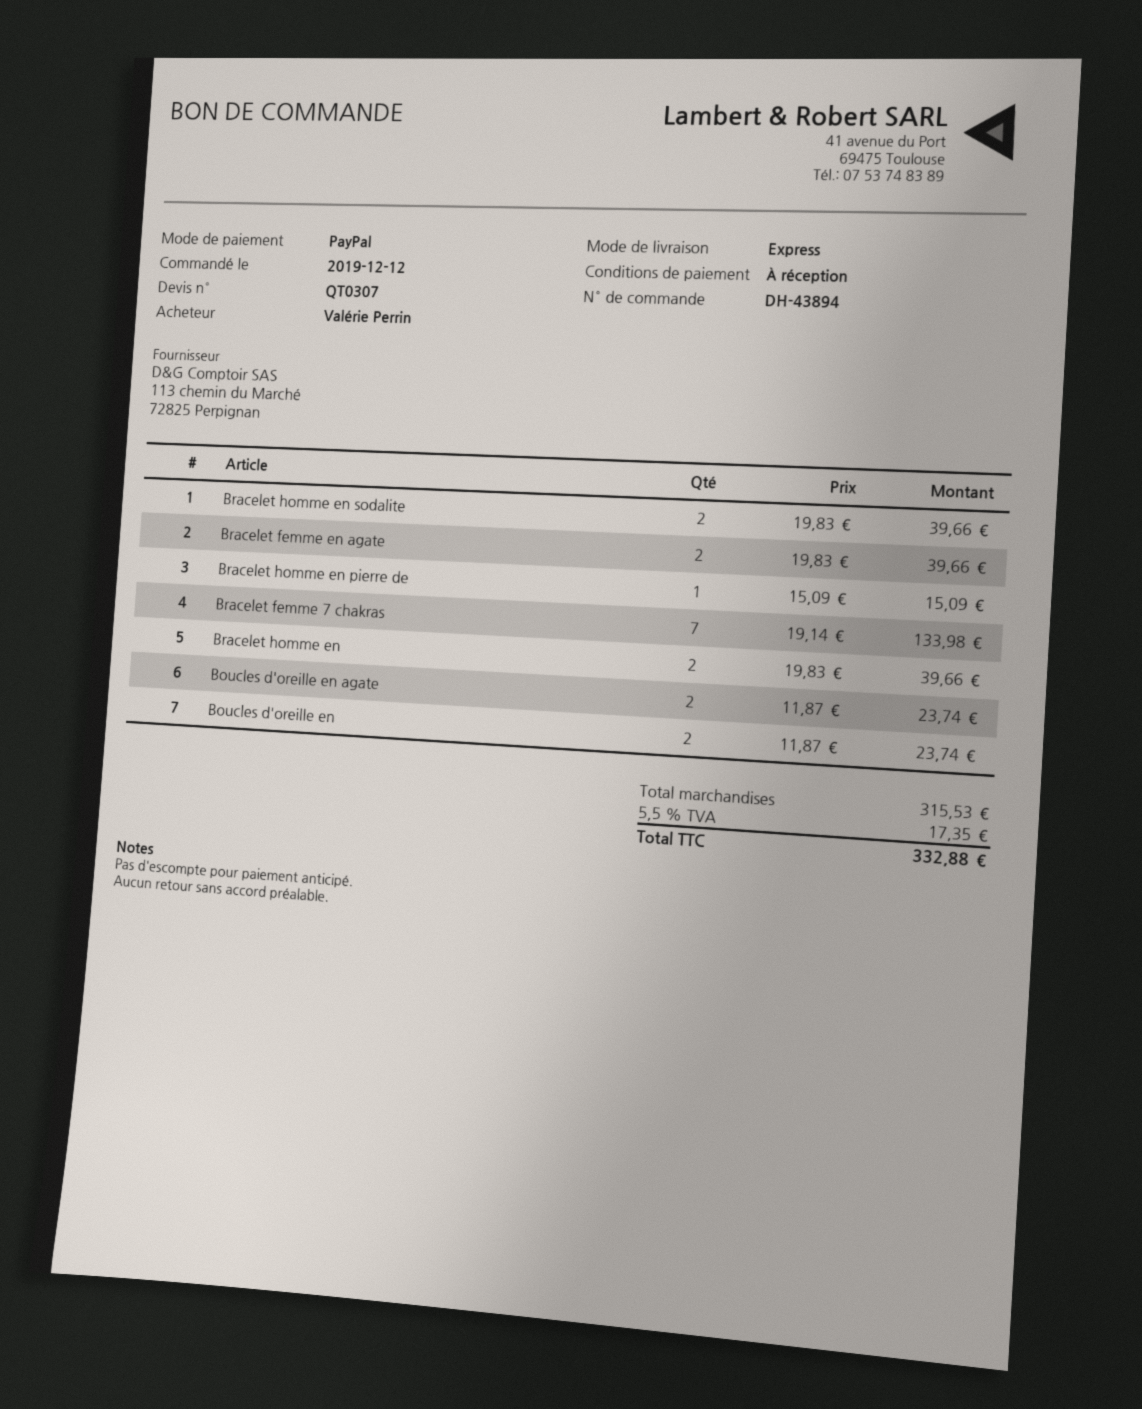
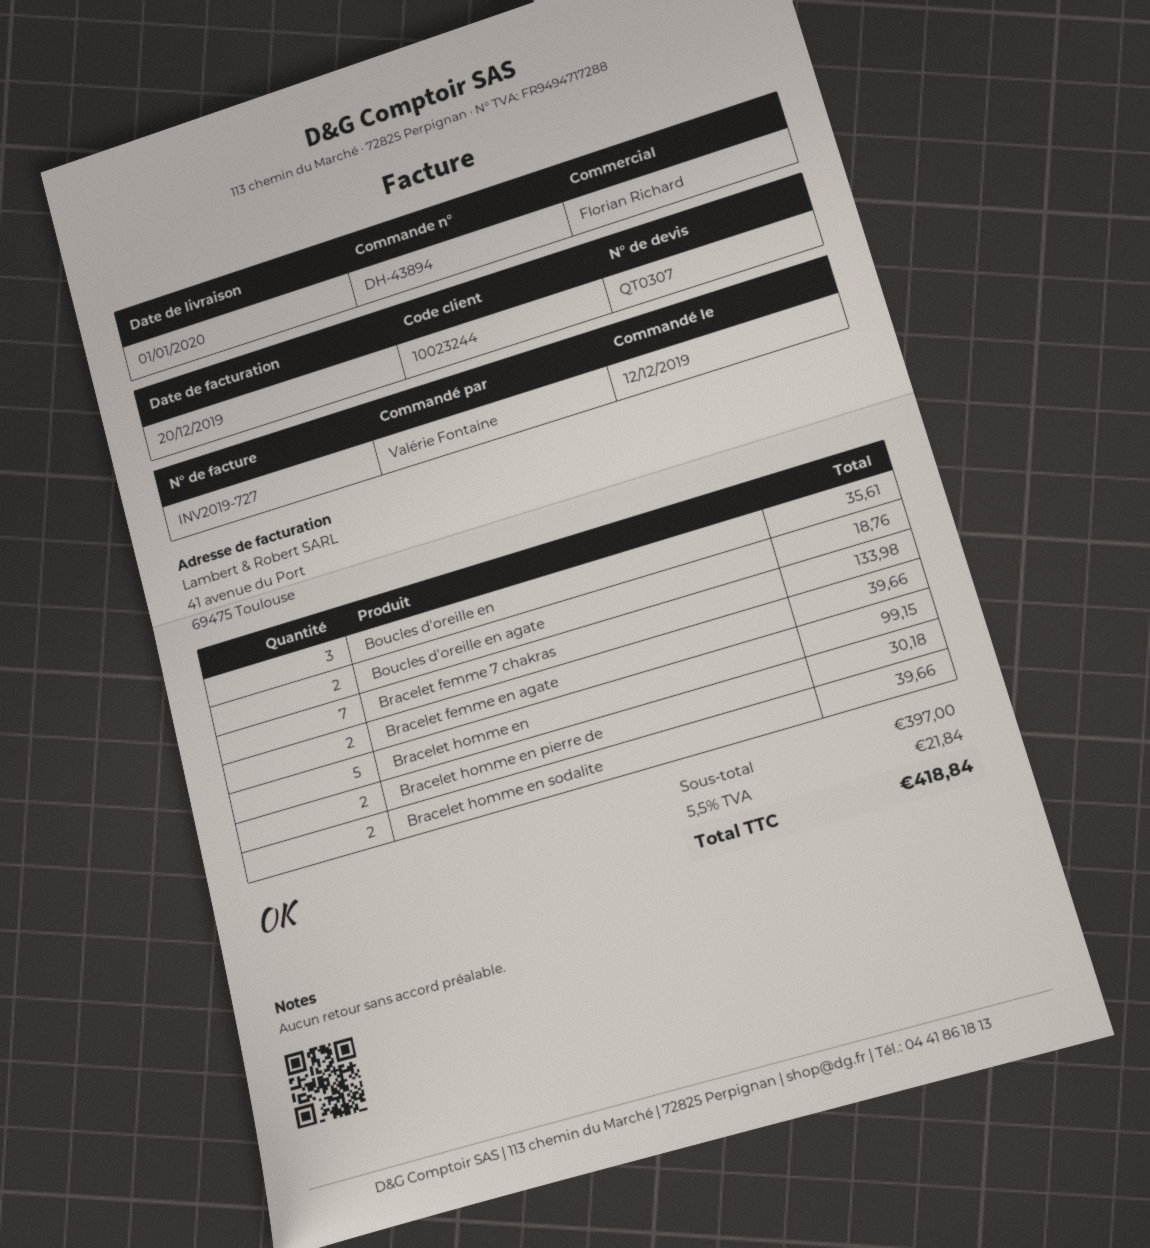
ordered by: Valérie Perrin -> Valérie Fontaine
Bracelet homme en pierre de: 1 for 15.09 -> 2 for 30.18
Bracelet homme en: 2 for 39.66 -> 5 for 99.15
Boucles d'oreille en agate: 2 for 23.74 -> 2 for 18.76
Boucles d'oreille en: 2 for 23.74 -> 3 for 35.61
subtotal: 315.53 -> 397.00
tax: 5.5% = 17.35 -> 5.5% = 21.84
total: 332.88 -> 418.84

